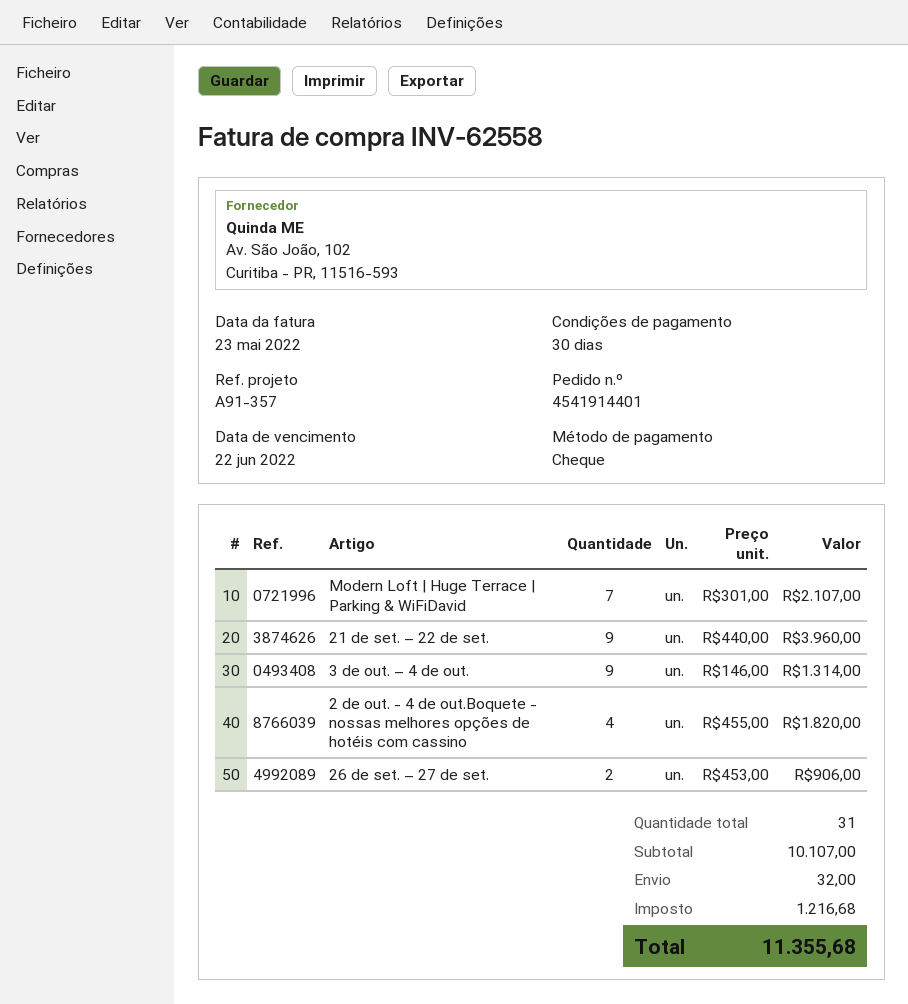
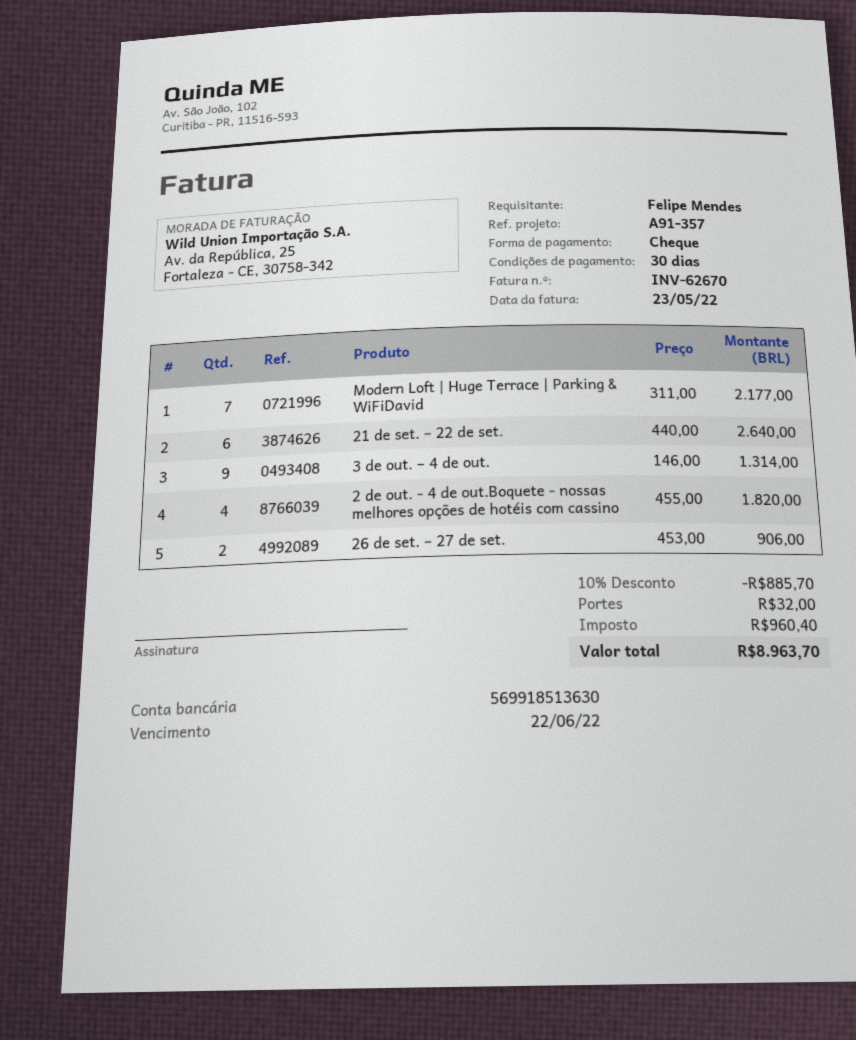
invoice number: INV-62558 -> INV-62670
Modern Loft | Huge Terrace | Parking & WiFiDavid: 7 x 301.00 = 2107.00 -> 7 x 311.00 = 2177.00
21 de set. – 22 de set.: 9 x 440.00 = 3960.00 -> 6 x 440.00 = 2640.00
discount: none -> 10% = 885.70
tax: 1216.68 -> 960.40
total: 11355.68 -> 8963.70

